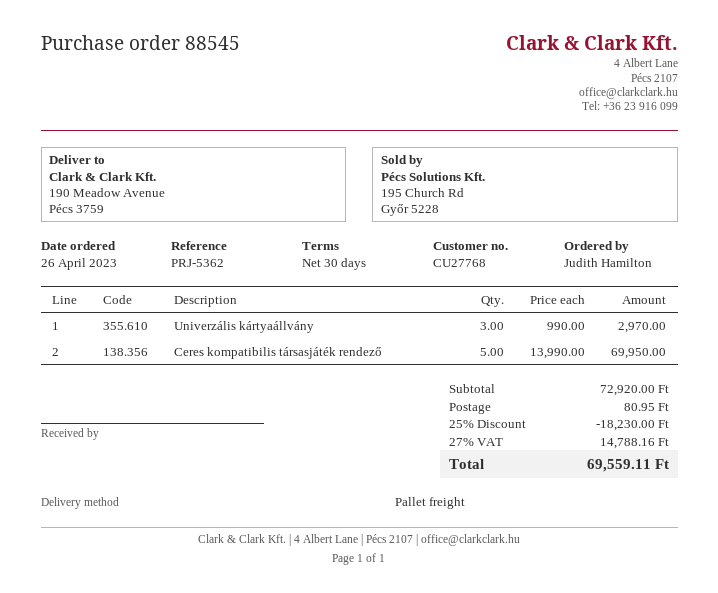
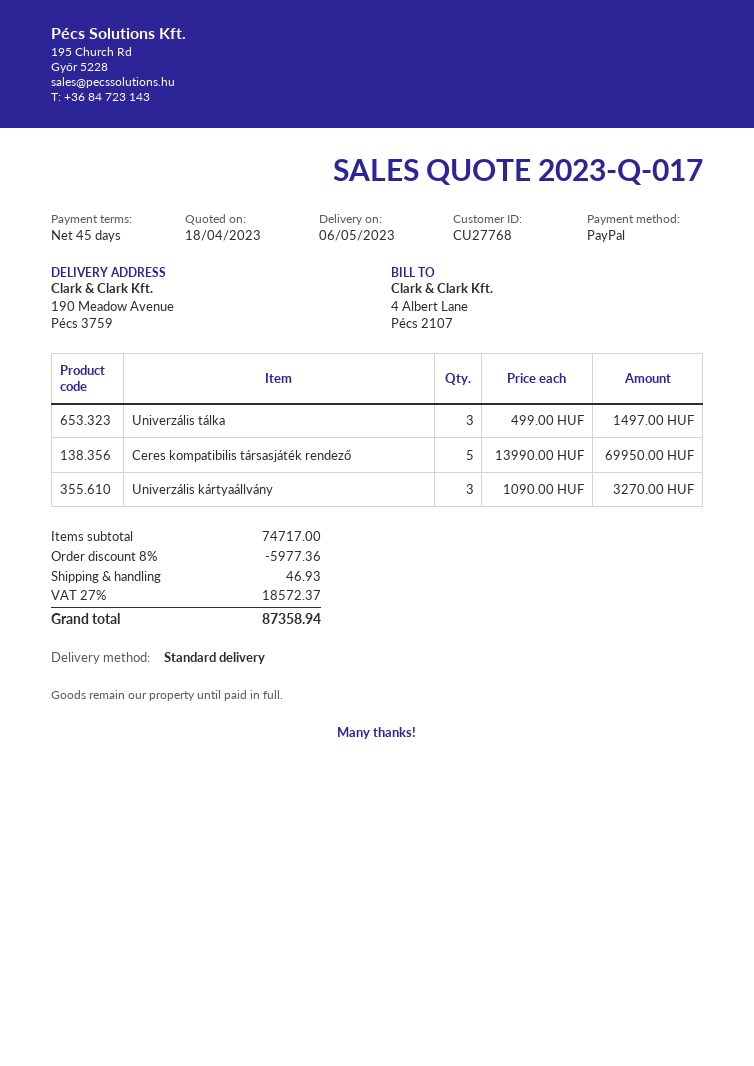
payment terms: 30 days -> 45 days
shipping method: pallet freight -> standard
Univerzális kártyaállvány: 3 x 990.00 = 2970.00 -> 3 x 1090.00 = 3270.00
Univerzális tálka: none -> 3 x 499.00 = 1497.00
subtotal: 72920.00 -> 74717.00
discount: 25% = 18230.00 -> 8% = 5977.36
shipping: 80.95 -> 46.93
tax: 27% = 14788.16 -> 27% = 18572.37
total: 69559.11 -> 87358.94

